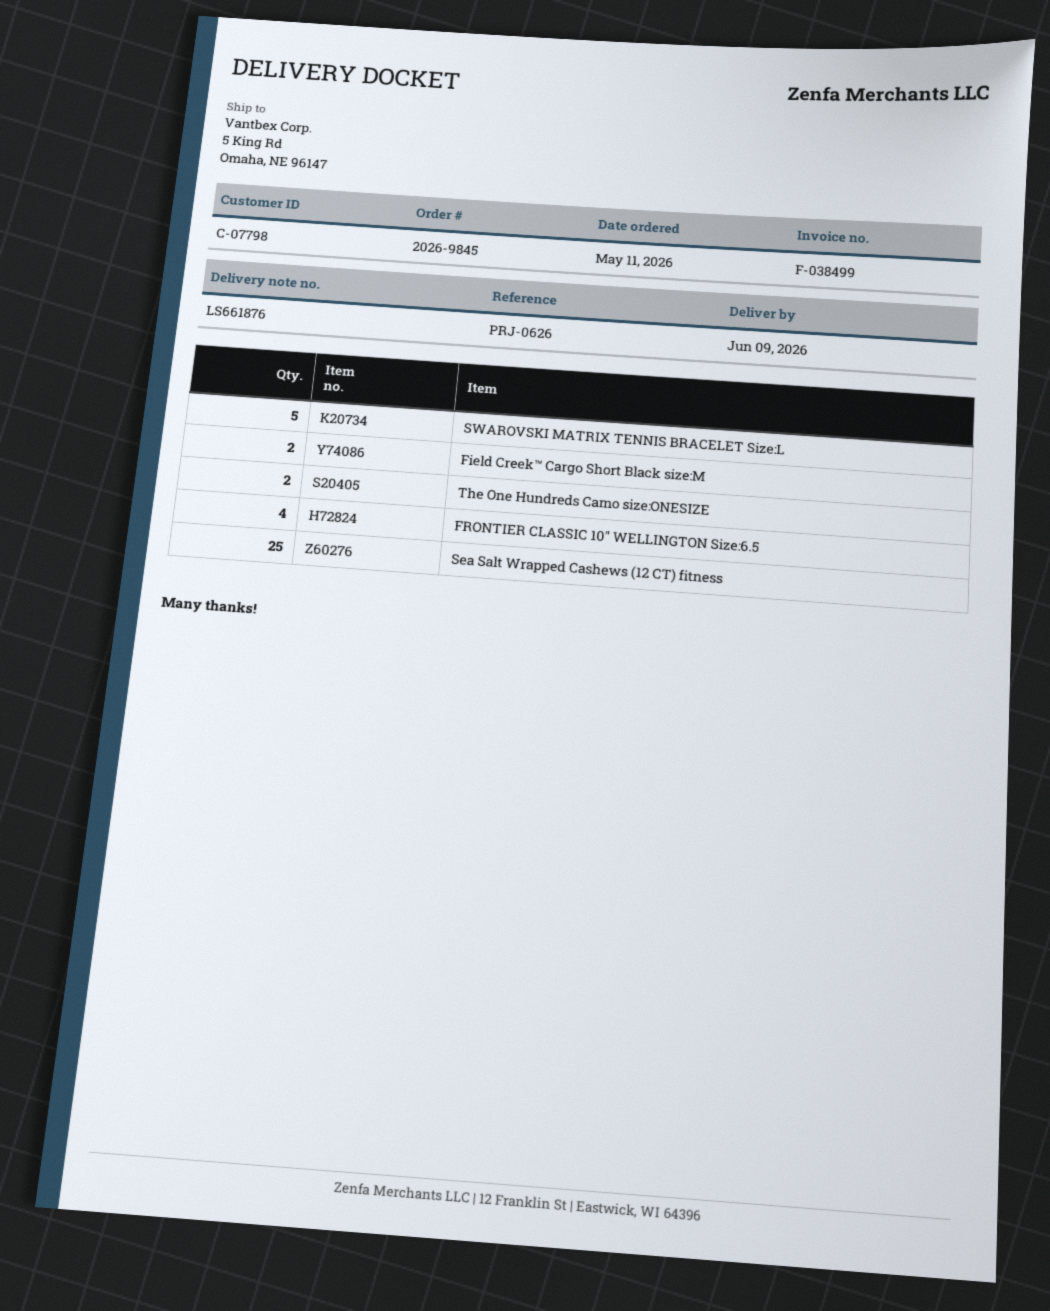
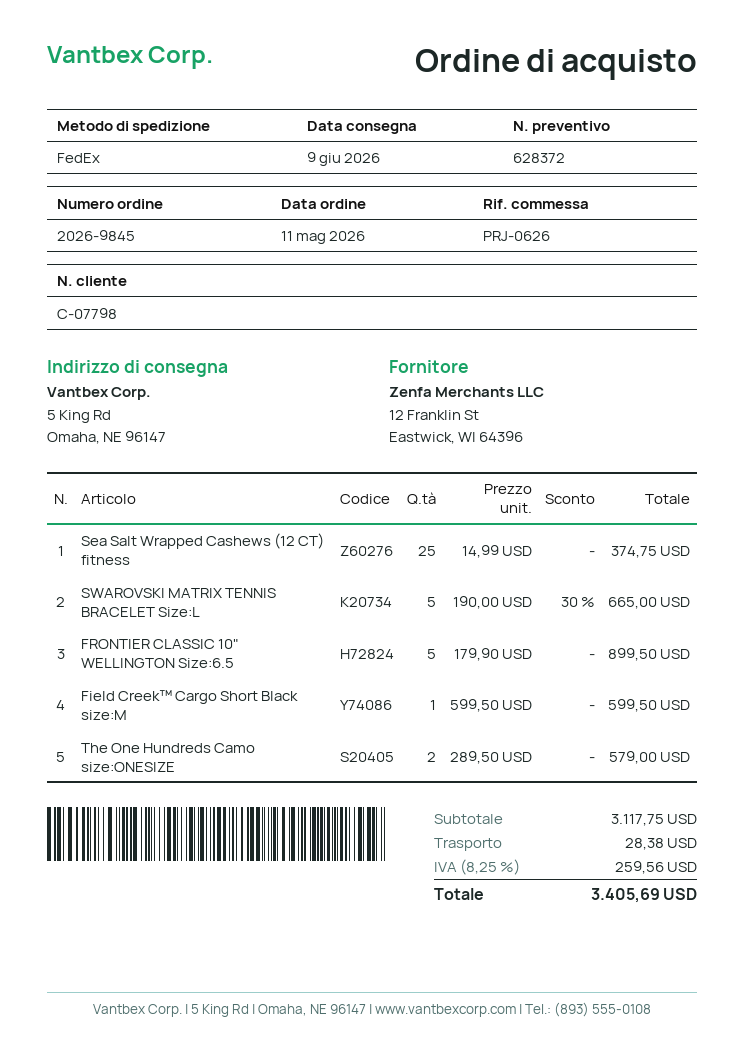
Field Creek™ Cargo Short Black size:M: 2 -> 1
FRONTIER CLASSIC 10" WELLINGTON Size:6.5: 4 -> 5

